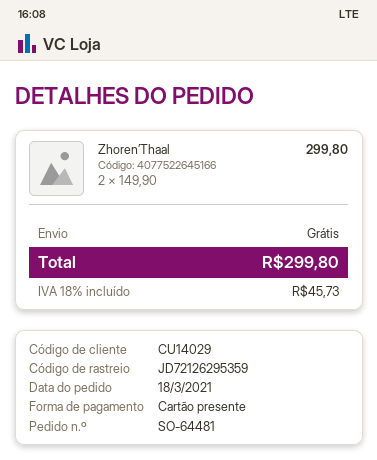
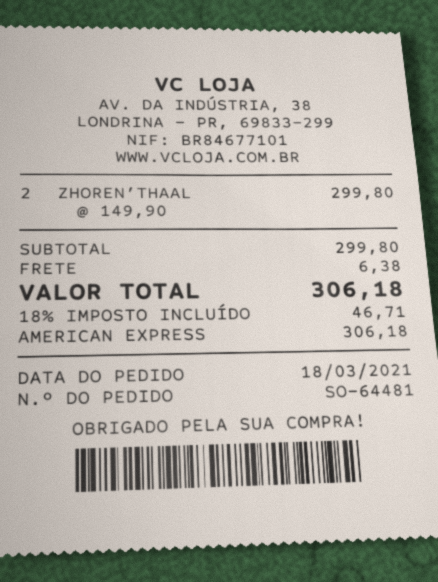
payment method: gift card -> American Express
shipping: 0.00 -> 6.38
tax: 18% = 45.73 -> 18% = 46.71
total: 299.80 -> 306.18

